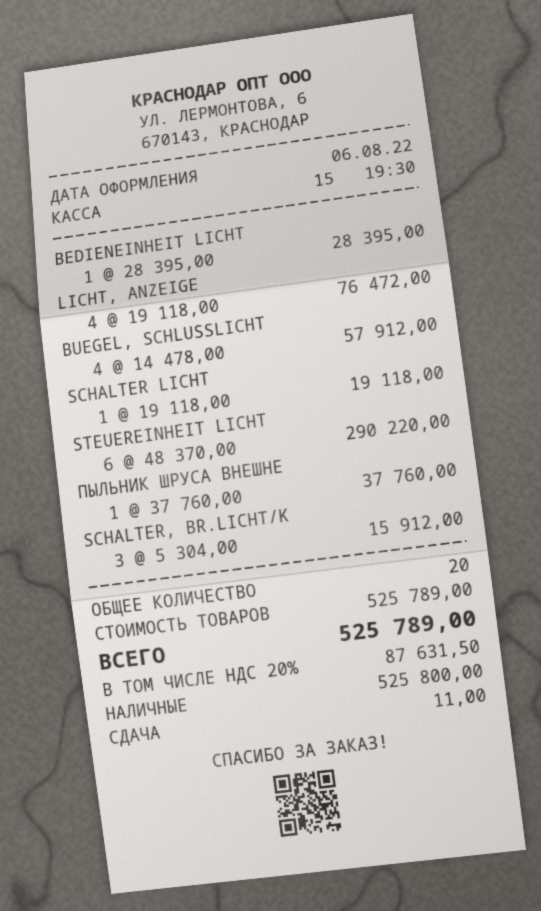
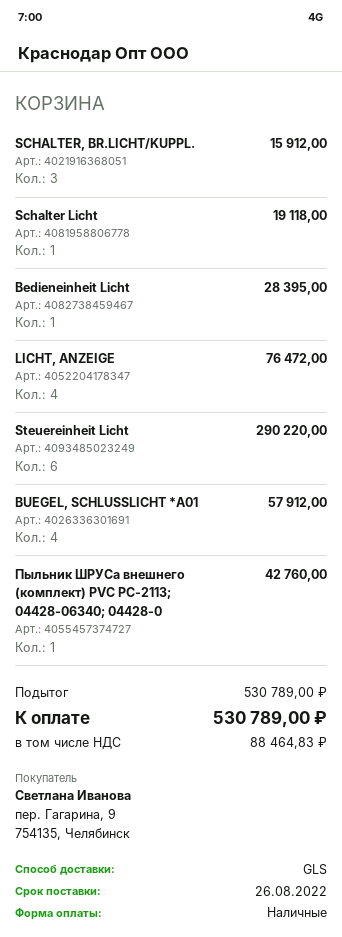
ПЫЛЬНИК ШРУСА ВНЕШНЕ: 1 for 37760.00 -> 1 for 42760.00
subtotal: 525789.00 -> 530789.00
tax: 87631.50 -> 88464.83
total: 525789.00 -> 530789.00

